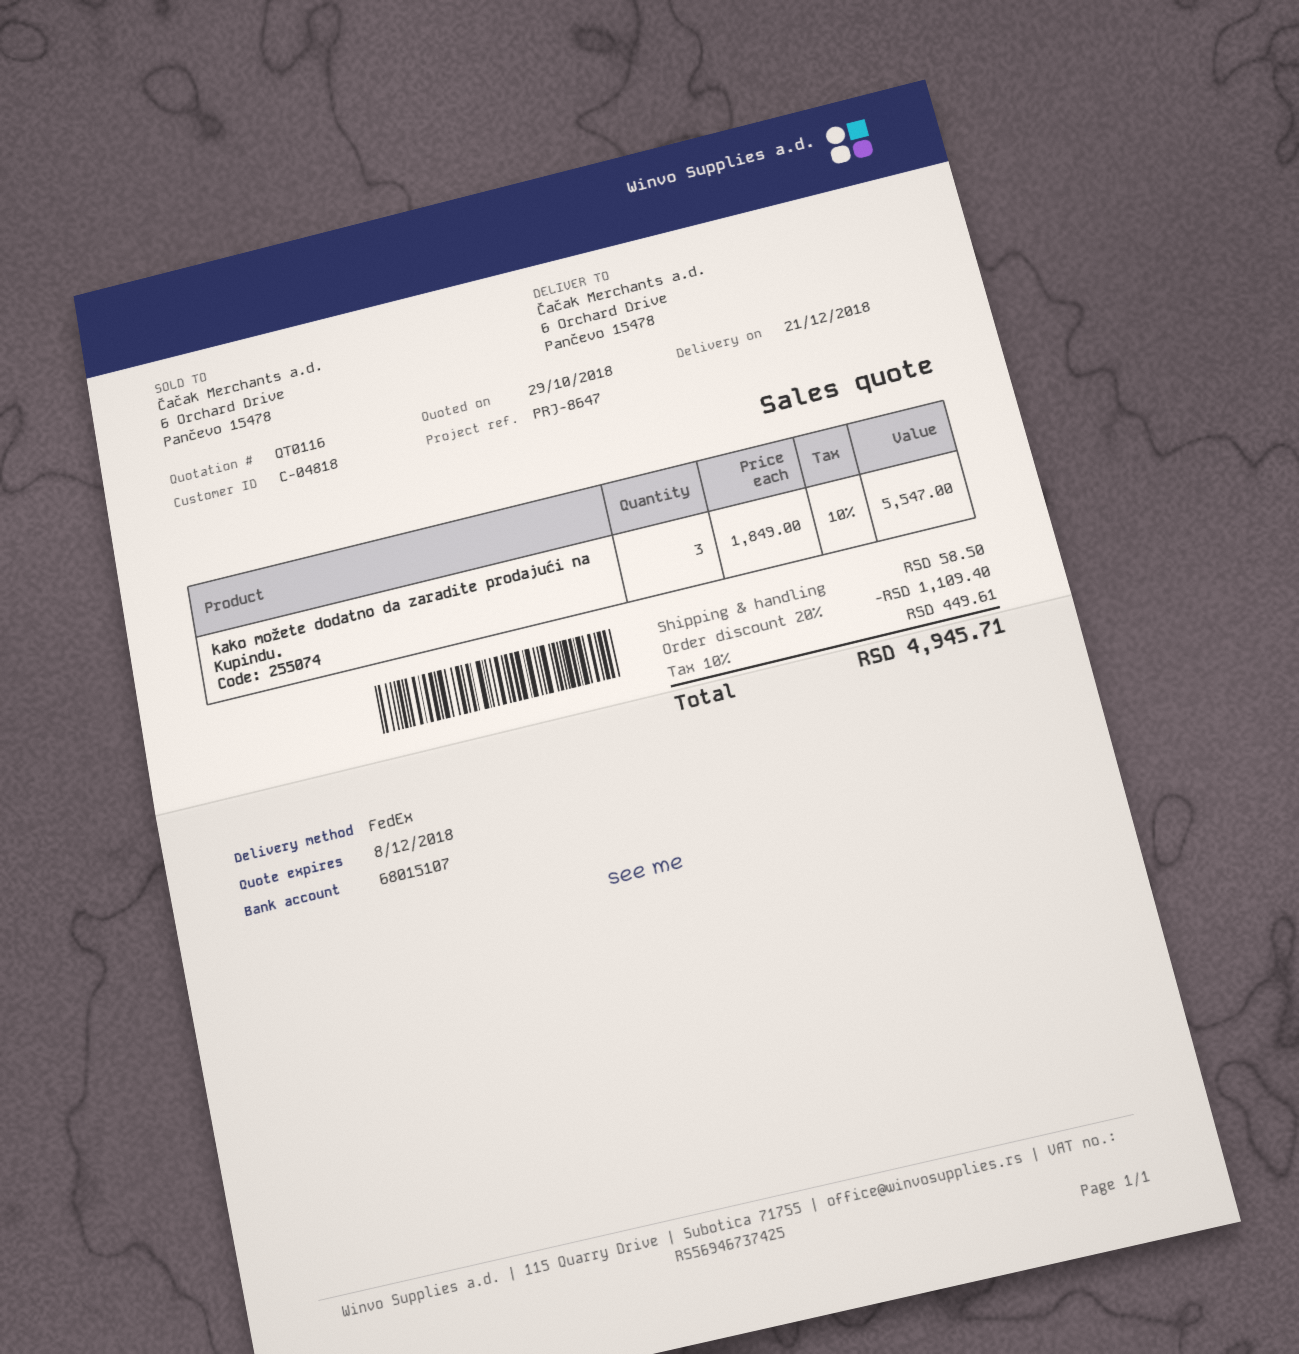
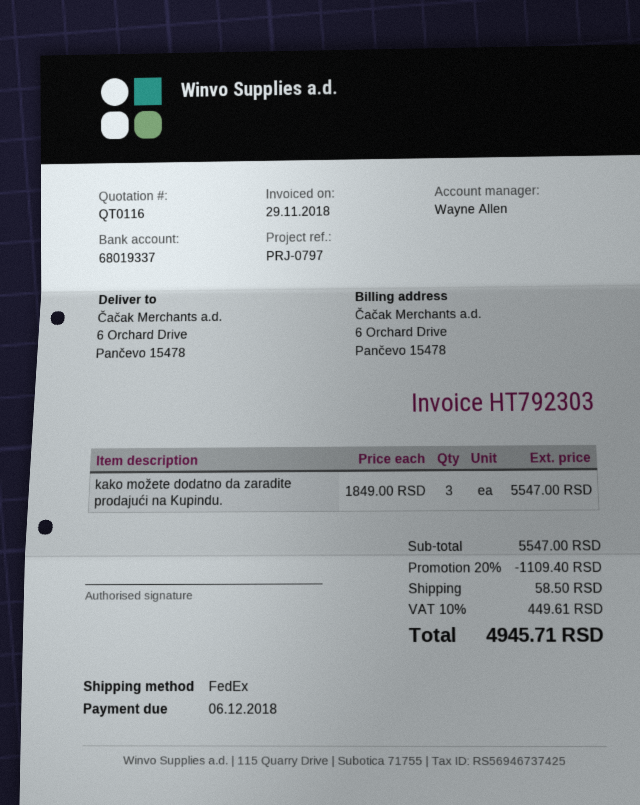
reference: PRJ-8647 -> PRJ-0797
bank account: 68015107 -> 68019337

